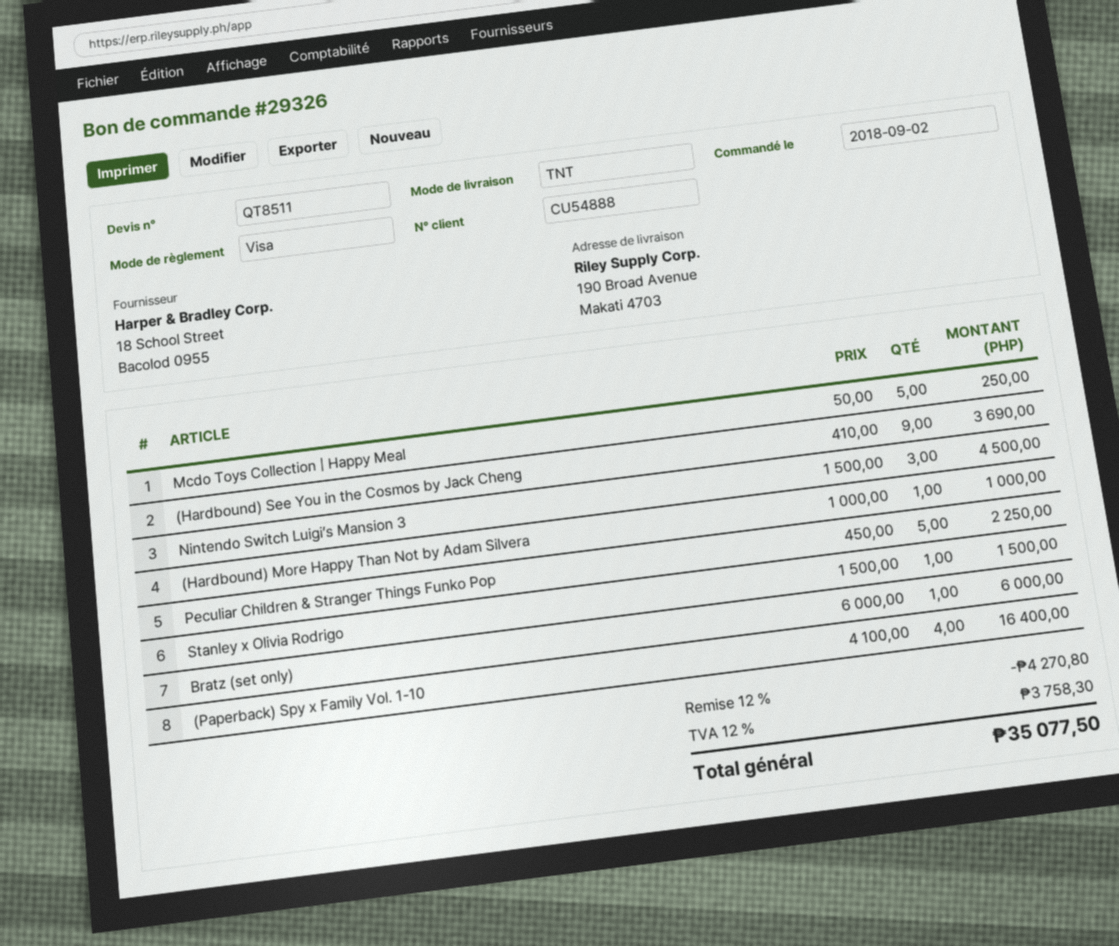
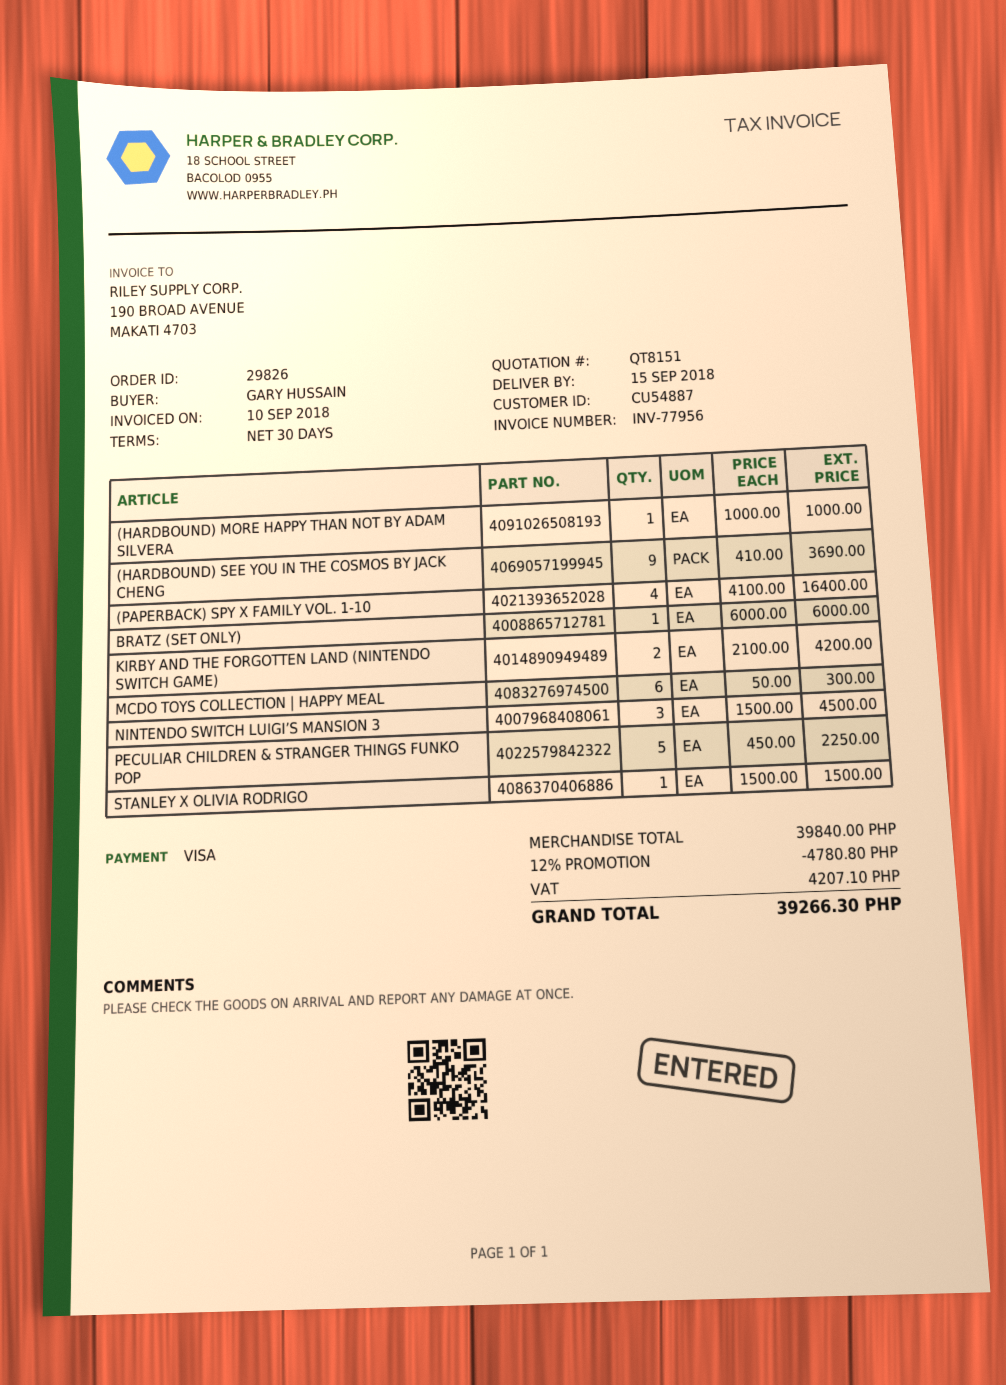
quote number: QT8511 -> QT8151
order number: 29326 -> 29826
customer number: CU54888 -> CU54887
Mcdo Toys Collection | Happy Meal: 5 x 50.00 = 250.00 -> 6 x 50.00 = 300.00
KIRBY AND THE FORGOTTEN LAND (NINTENDO SWITCH GAME): none -> 2 x 2100.00 = 4200.00
discount: 12% = 4270.80 -> 12% = 4780.80
tax: 3758.30 -> 4207.10
total: 35077.50 -> 39266.30

